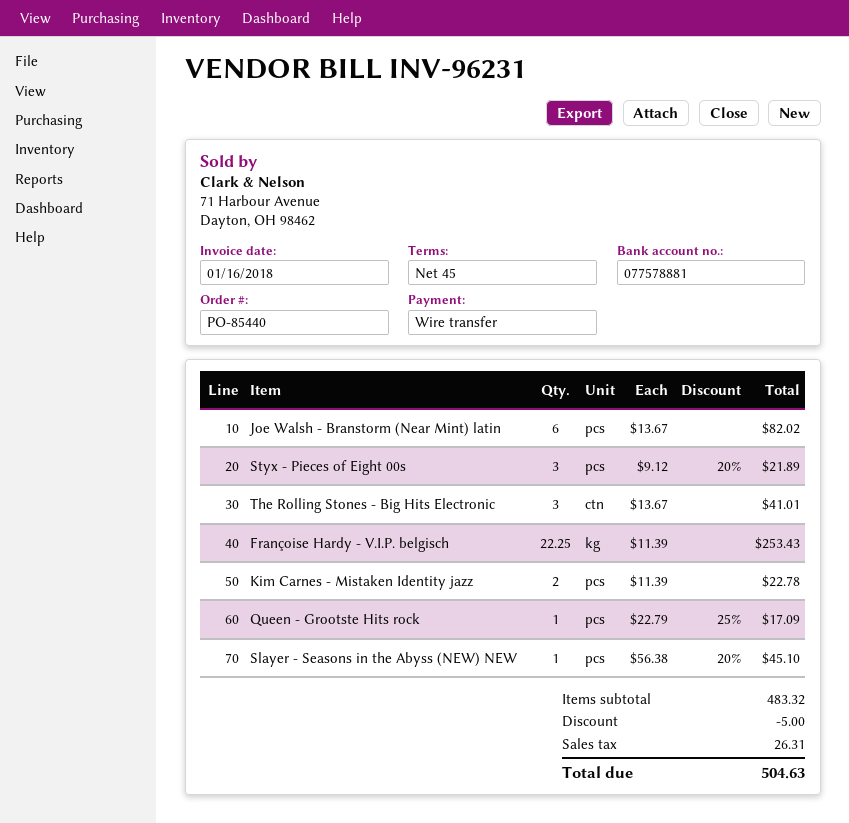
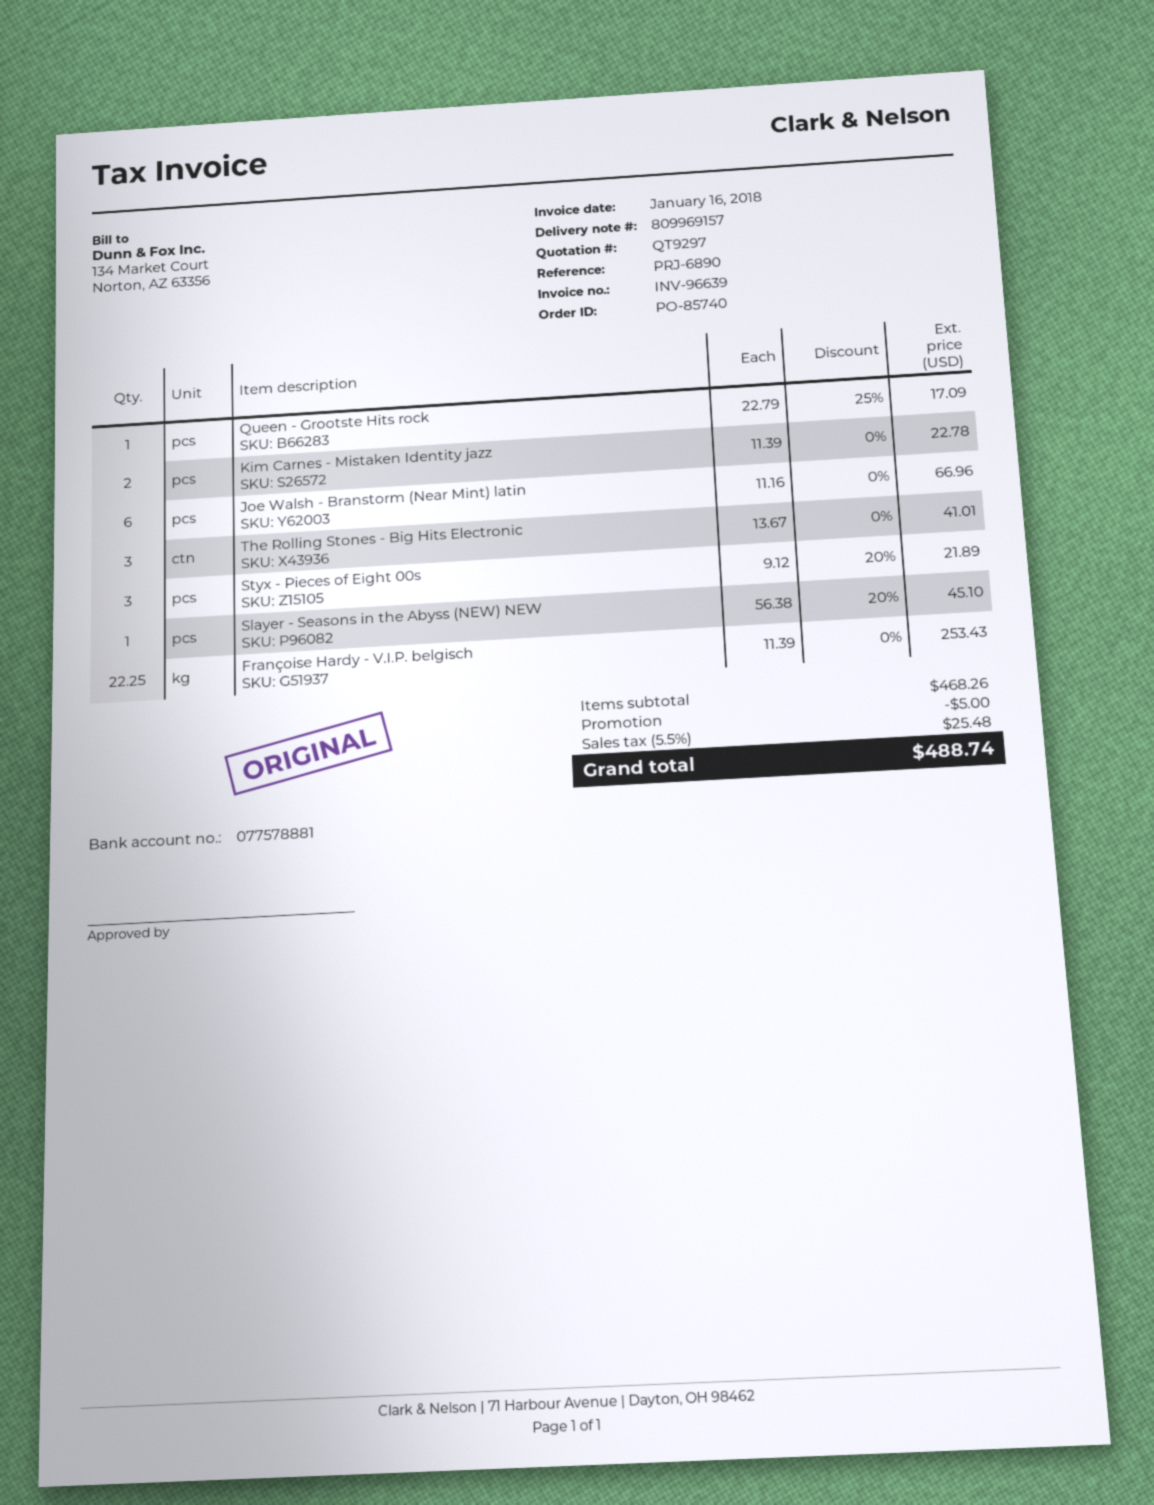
order number: PO-85440 -> PO-85740
invoice number: INV-96231 -> INV-96639
Joe Walsh - Branstorm (Near Mint) latin: 6 x 13.67 = 82.02 -> 6 x 11.16 = 66.96
subtotal: 483.32 -> 468.26
tax: 26.31 -> 25.48
total: 504.63 -> 488.74

